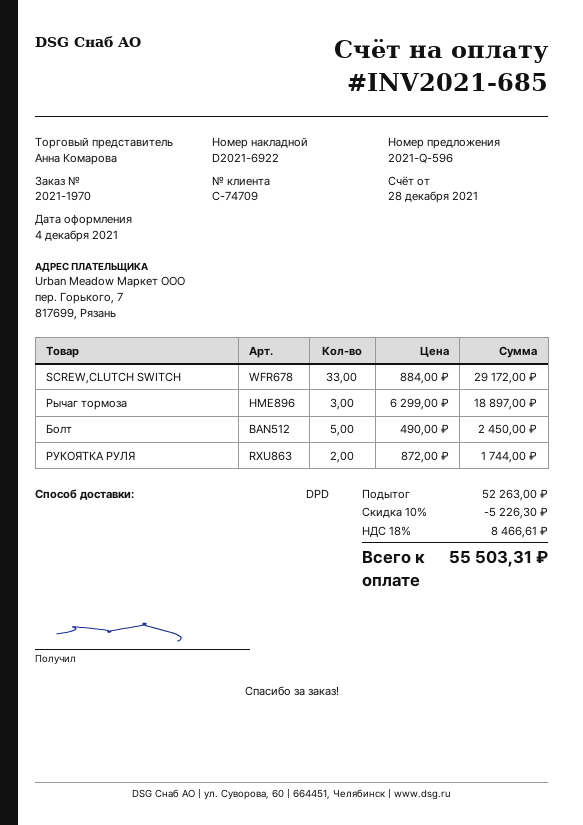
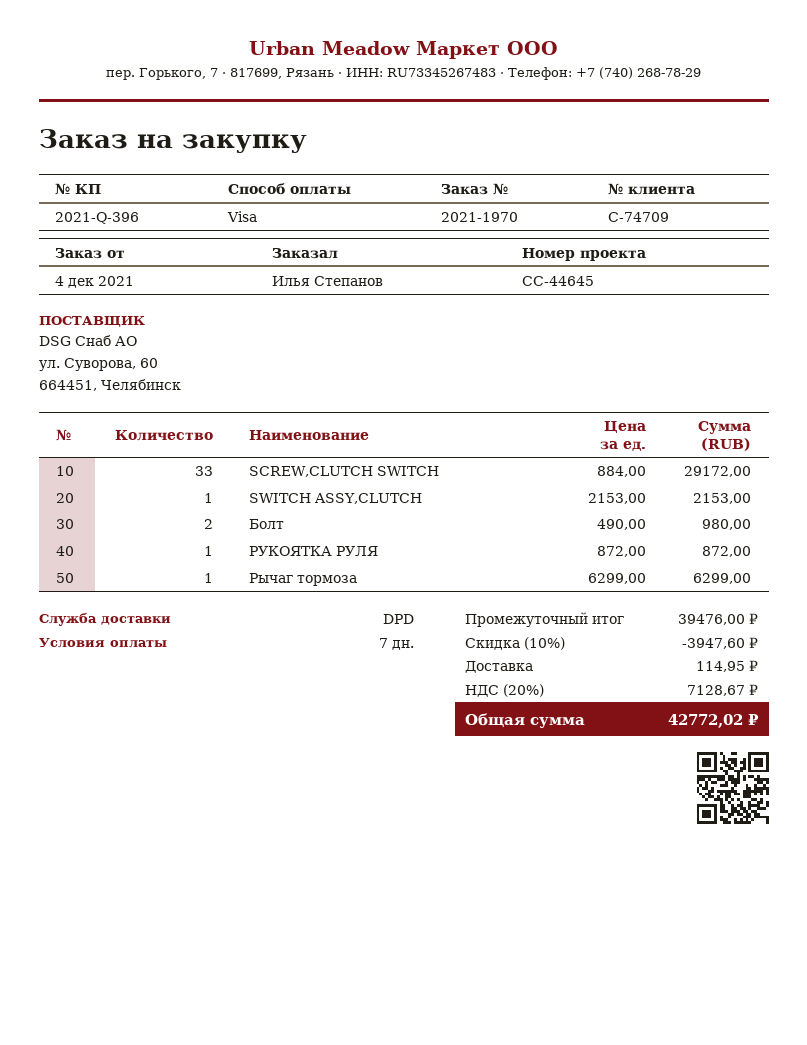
quote number: 2021-Q-596 -> 2021-Q-396
Рычаг тормоза: 3 x 6299.00 = 18897.00 -> 1 x 6299.00 = 6299.00
Болт: 5 x 490.00 = 2450.00 -> 2 x 490.00 = 980.00
РУКОЯТКА РУЛЯ: 2 x 872.00 = 1744.00 -> 1 x 872.00 = 872.00
SWITCH ASSY,CLUTCH: none -> 1 x 2153.00 = 2153.00
subtotal: 52263.00 -> 39476.00
discount: 10% = 5226.30 -> 10% = 3947.60
shipping: none -> 114.95
tax: 18% = 8466.61 -> 20% = 7128.67
total: 55503.31 -> 42772.02

